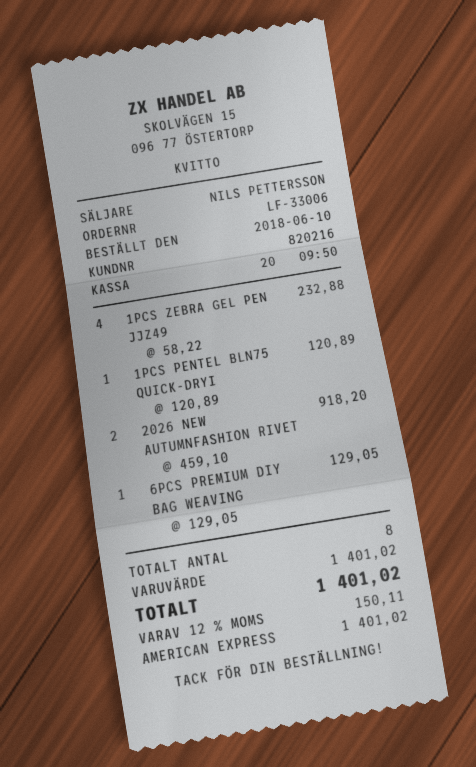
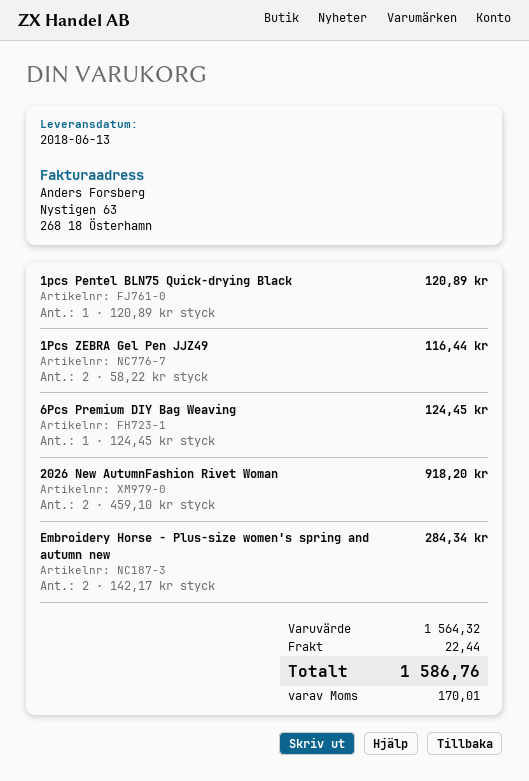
1PCS ZEBRA GEL PEN JJZ49: 4 x 58.22 = 232.88 -> 2 x 58.22 = 116.44
6PCS PREMIUM DIY BAG WEAVING: 1 x 129.05 = 129.05 -> 1 x 124.45 = 124.45
Embroidery Horse - Plus-size women's spring and autumn new: none -> 2 x 142.17 = 284.34
subtotal: 1401.02 -> 1564.32
shipping: none -> 22.44
tax: 150.11 -> 170.01
total: 1401.02 -> 1586.76

